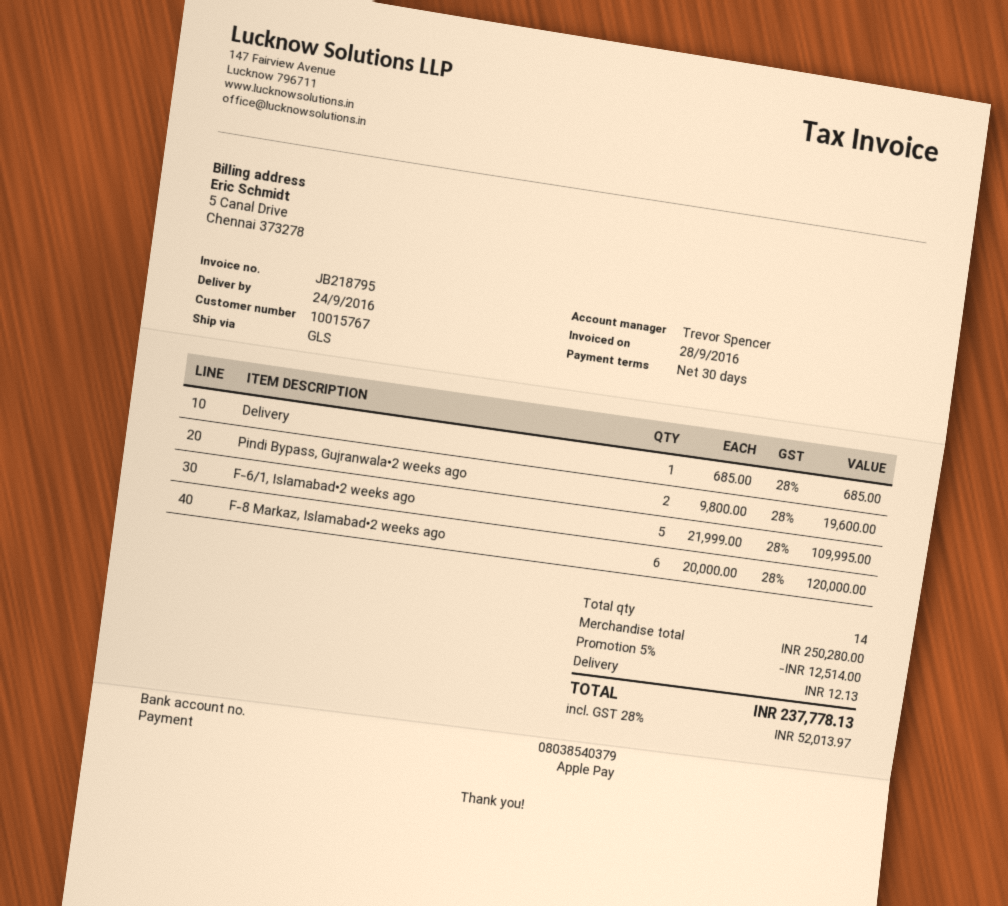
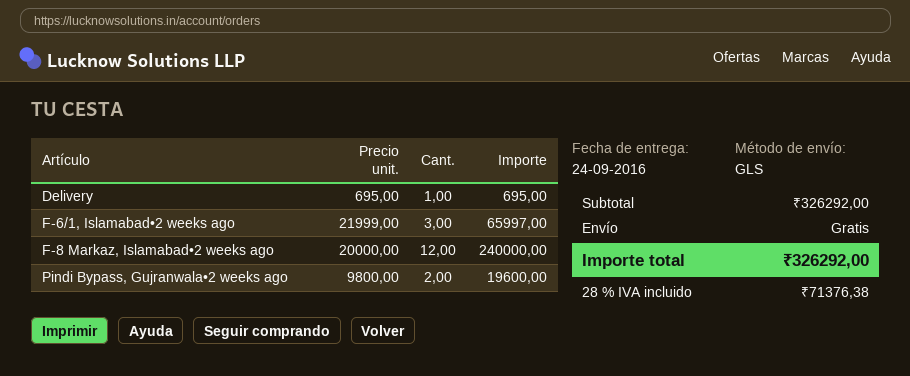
Delivery: 1 x 685.00 = 685.00 -> 1 x 695.00 = 695.00
F-6/1, Islamabad•2 weeks ago: 5 x 21999.00 = 109995.00 -> 3 x 21999.00 = 65997.00
F-8 Markaz, Islamabad•2 weeks ago: 6 x 20000.00 = 120000.00 -> 12 x 20000.00 = 240000.00
subtotal: 250280.00 -> 326292.00
discount: 5% = 12514.00 -> none
shipping: 12.13 -> 0.00
tax: 28% = 52013.97 -> 28% = 71376.38
total: 237778.13 -> 326292.00

